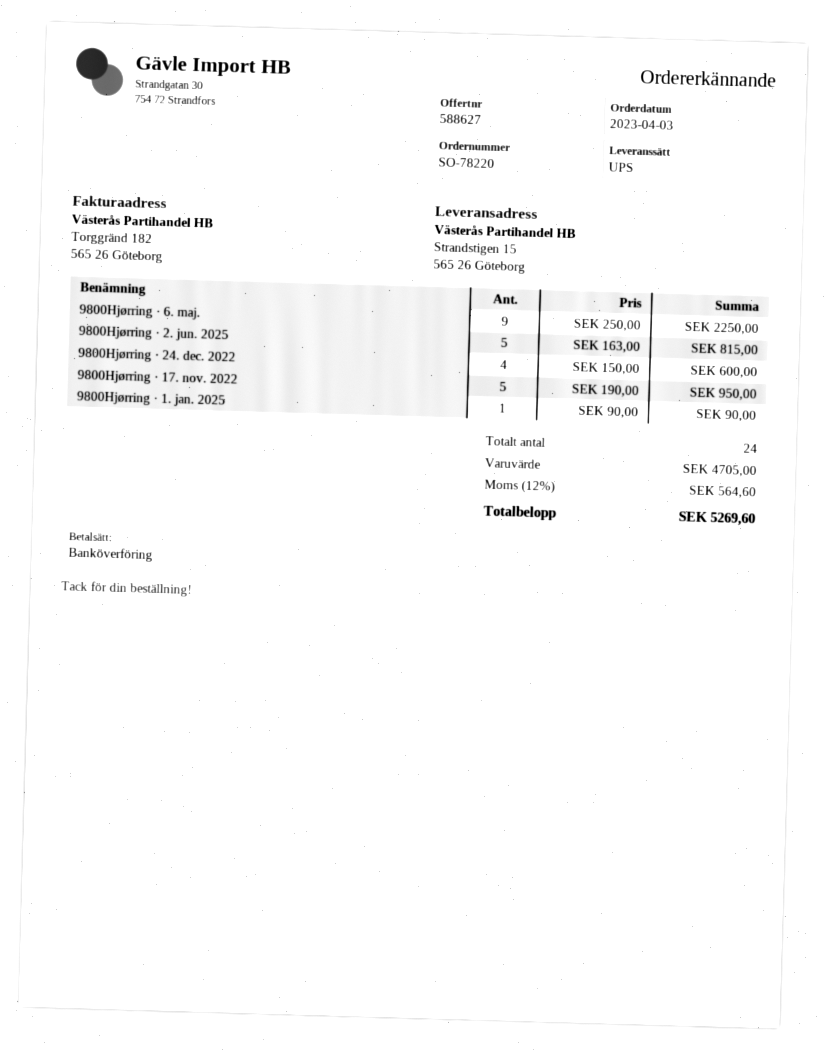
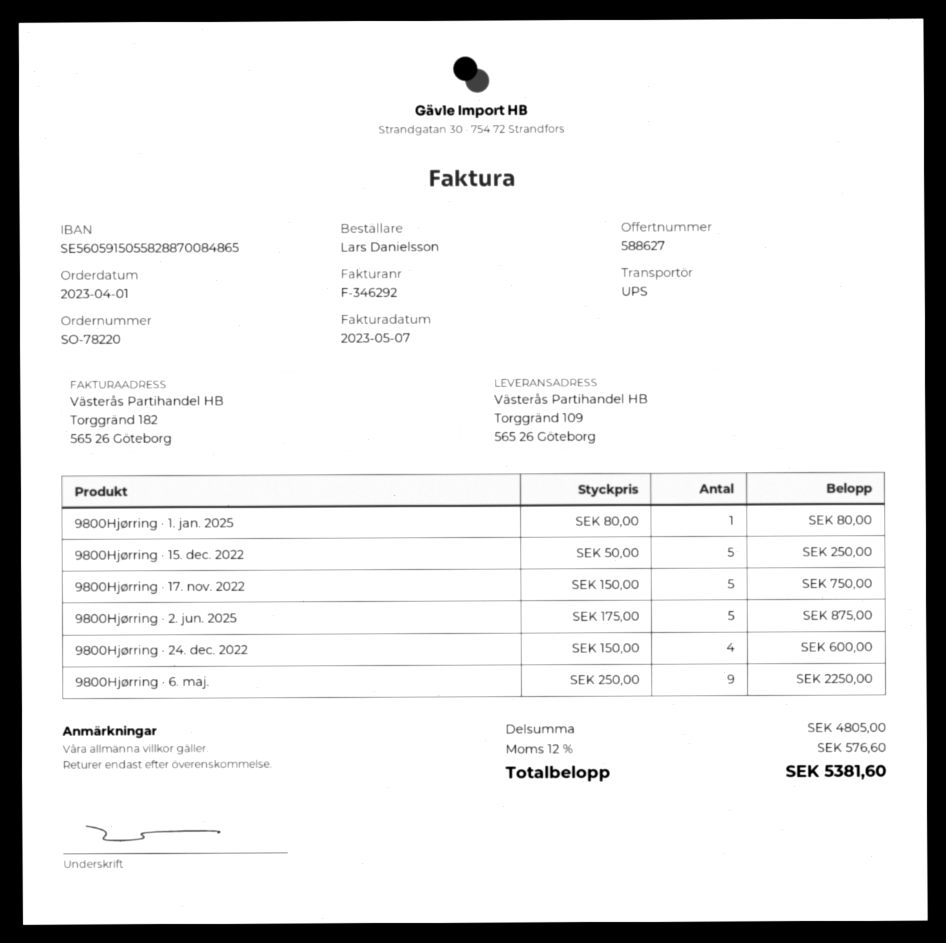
order date: 2023-04-03 -> 2023-04-01
ship to: Strandstigen 15, 565 26 Göteborg -> Torggränd 109, 565 26 Göteborg
9800Hjørring · 2. jun. 2025: 5 x 163.00 = 815.00 -> 5 x 175.00 = 875.00
9800Hjørring · 17. nov. 2022: 5 x 190.00 = 950.00 -> 5 x 150.00 = 750.00
9800Hjørring · 1. jan. 2025: 1 x 90.00 = 90.00 -> 1 x 80.00 = 80.00
9800Hjørring · 15. dec. 2022: none -> 5 x 50.00 = 250.00
subtotal: 4705.00 -> 4805.00
tax: 12% = 564.60 -> 12% = 576.60
total: 5269.60 -> 5381.60

